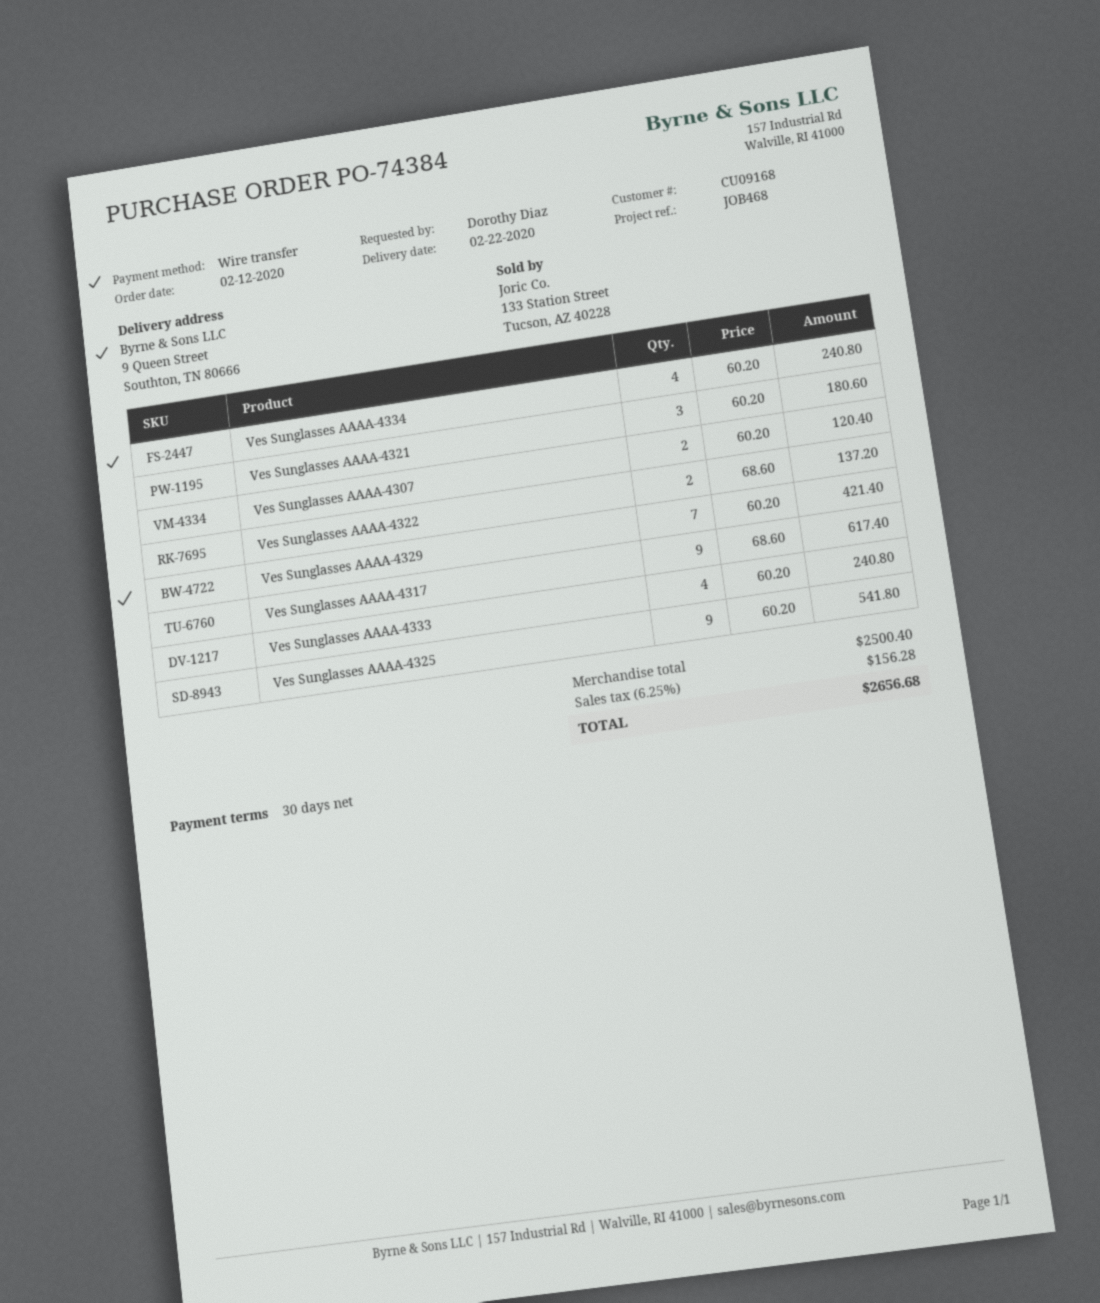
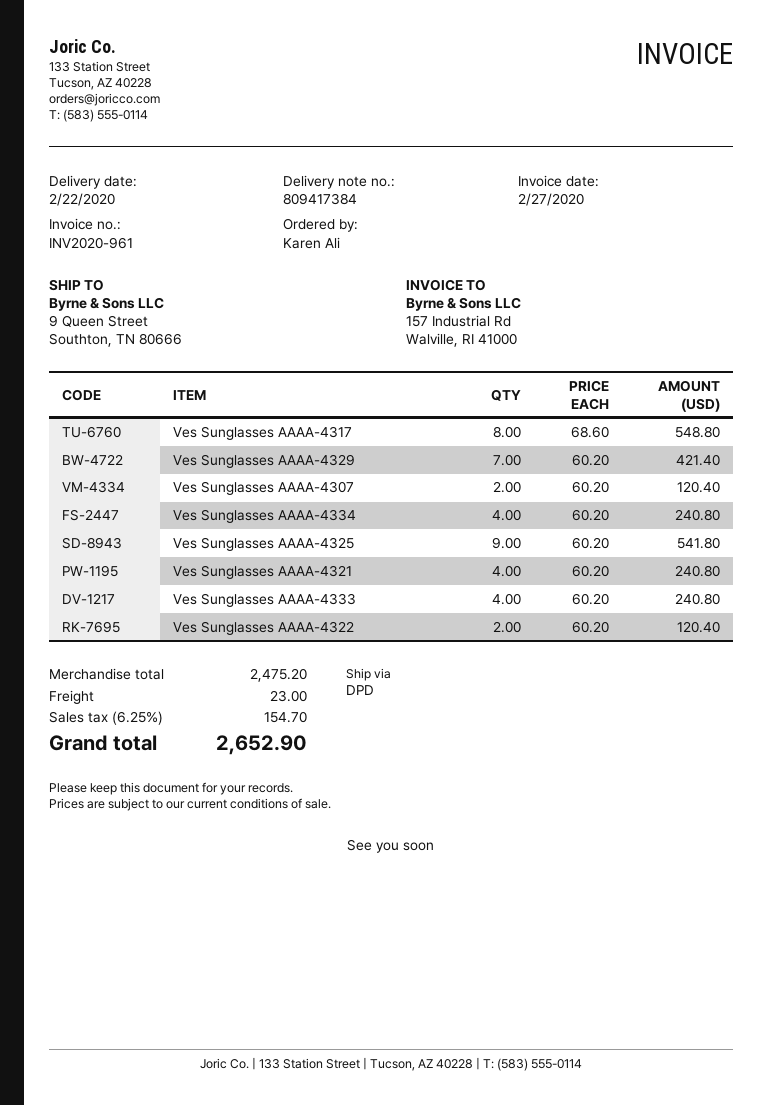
ordered by: Dorothy Diaz -> Karen Ali
Ves Sunglasses AAAA-4321: 3 x 60.20 = 180.60 -> 4 x 60.20 = 240.80
Ves Sunglasses AAAA-4322: 2 x 68.60 = 137.20 -> 2 x 60.20 = 120.40
Ves Sunglasses AAAA-4317: 9 x 68.60 = 617.40 -> 8 x 68.60 = 548.80
subtotal: 2500.40 -> 2475.20
shipping: none -> 23.00
tax: 6.25% = 156.28 -> 6.25% = 154.70
total: 2656.68 -> 2652.90

